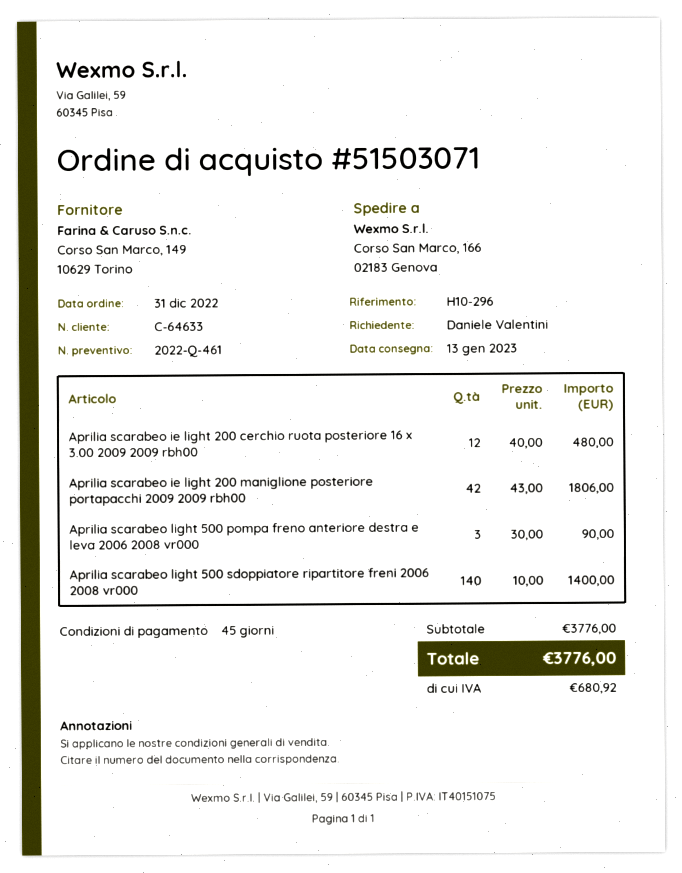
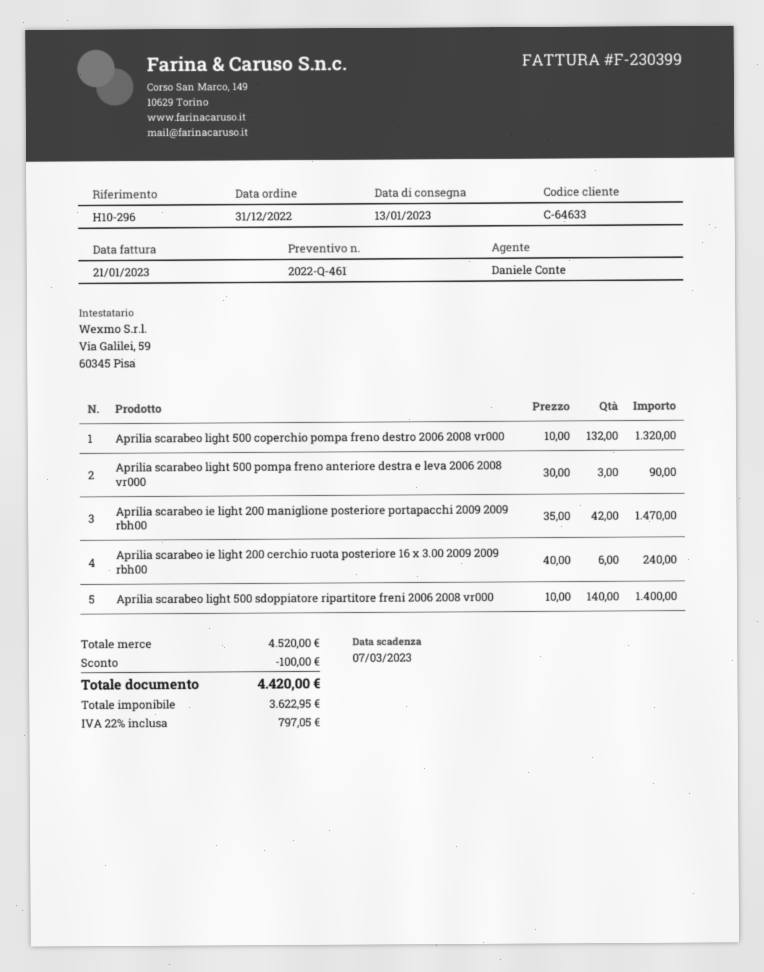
Aprilia scarabeo ie light 200 cerchio ruota posteriore 16 x 3.00 2009 2009 rbh00: 12 x 40.00 = 480.00 -> 6 x 40.00 = 240.00
Aprilia scarabeo ie light 200 maniglione posteriore portapacchi 2009 2009 rbh00: 42 x 43.00 = 1806.00 -> 42 x 35.00 = 1470.00
Aprilia scarabeo light 500 coperchio pompa freno destro 2006 2008 vr000: none -> 132 x 10.00 = 1320.00
subtotal: 3776.00 -> 4520.00
discount: none -> 100.00
tax: 680.92 -> 797.05
total: 3776.00 -> 4420.00

